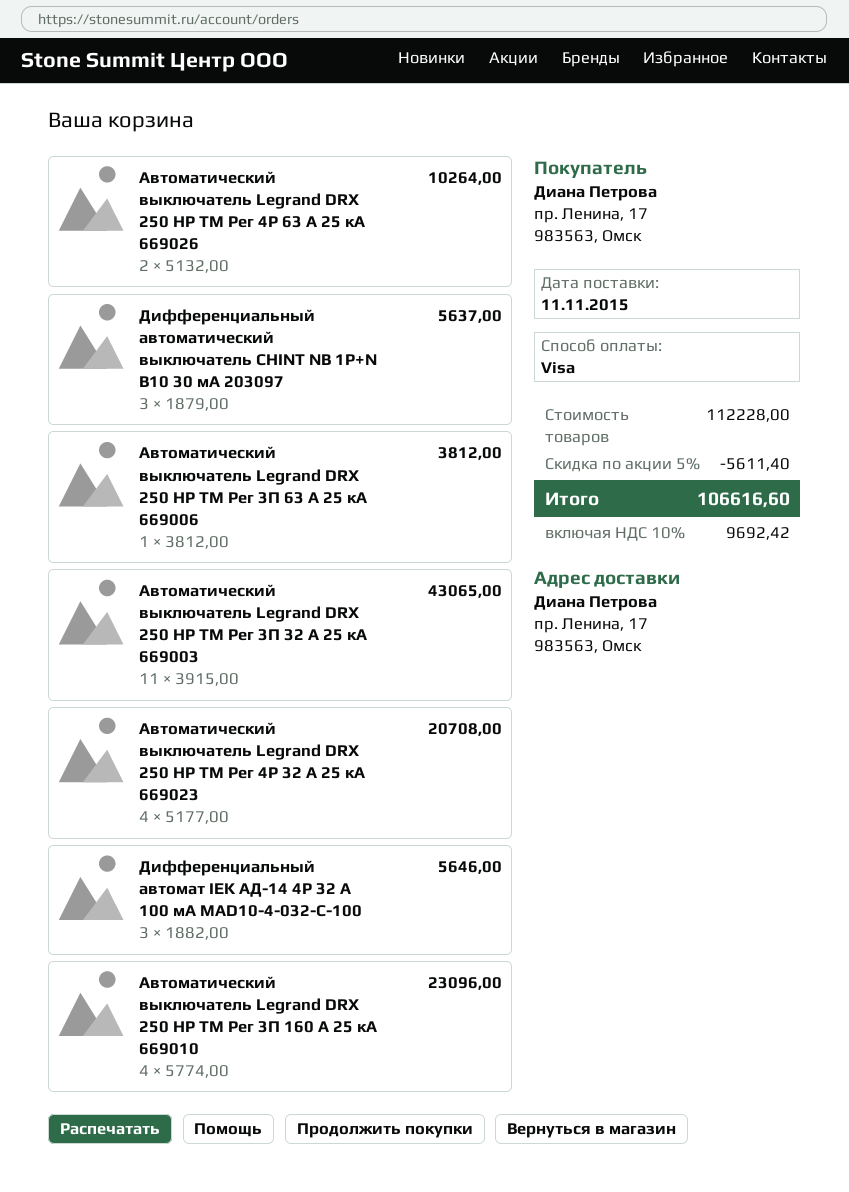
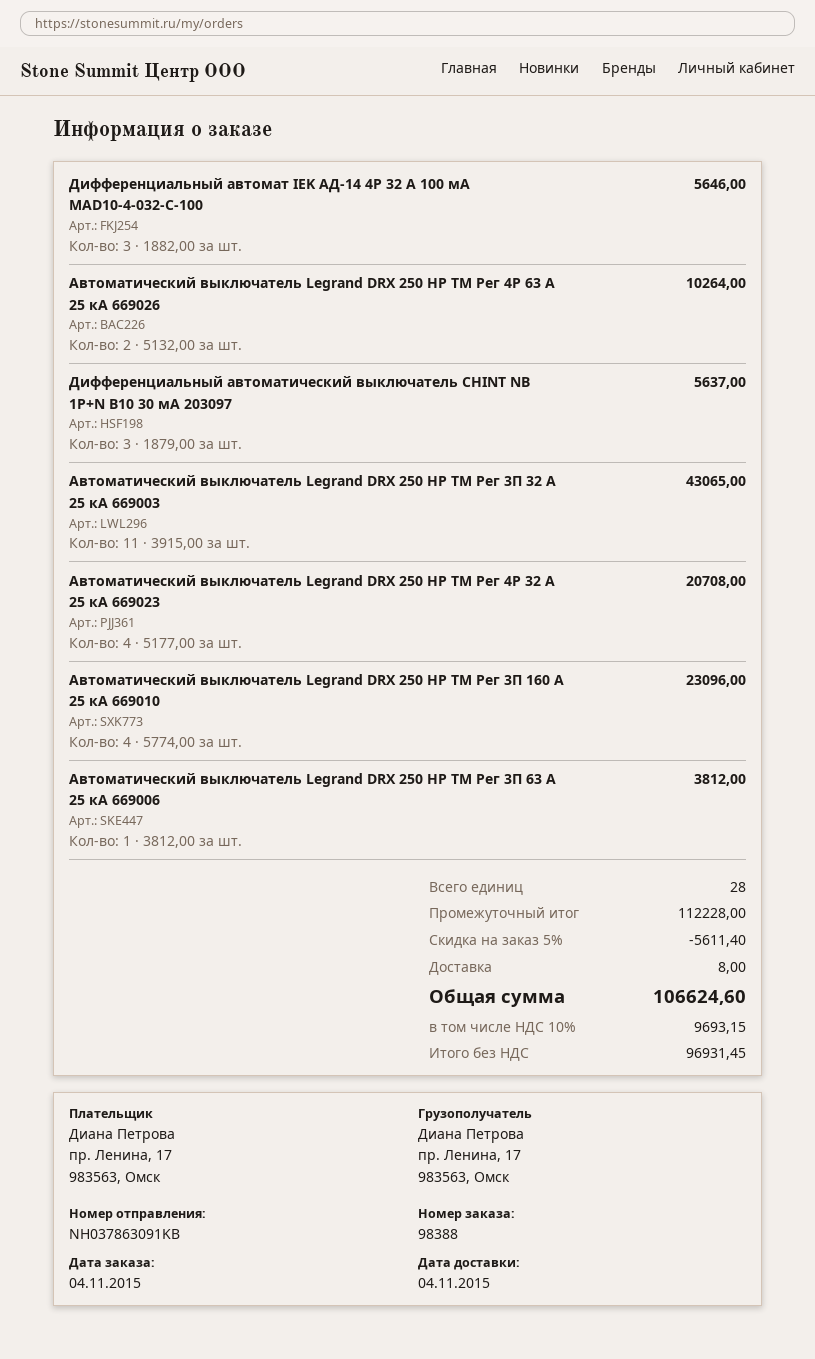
delivery date: 2015-11-11 -> 2015-11-04
shipping: none -> 8.00
tax: 10% = 9692.42 -> 10% = 9693.15
total: 106616.60 -> 106624.60

